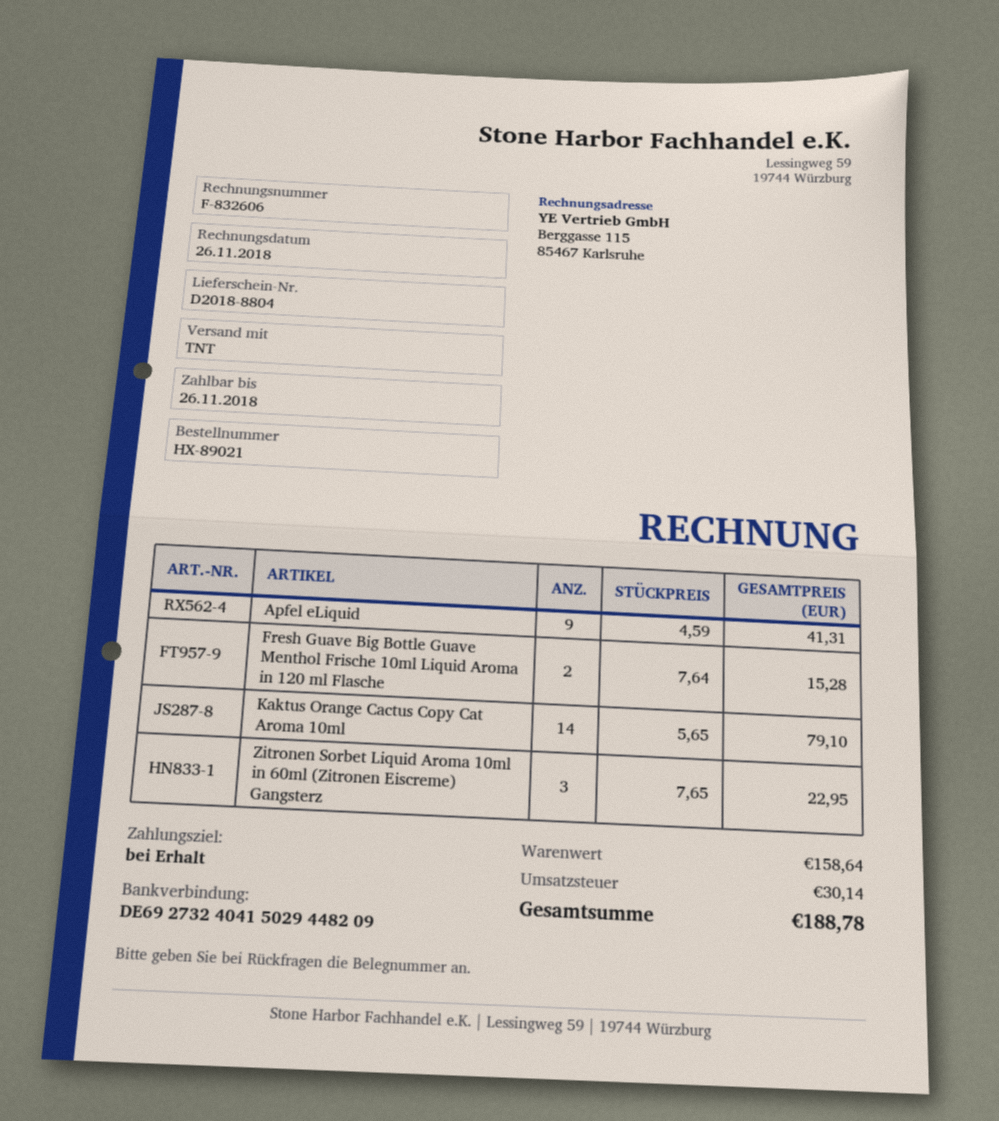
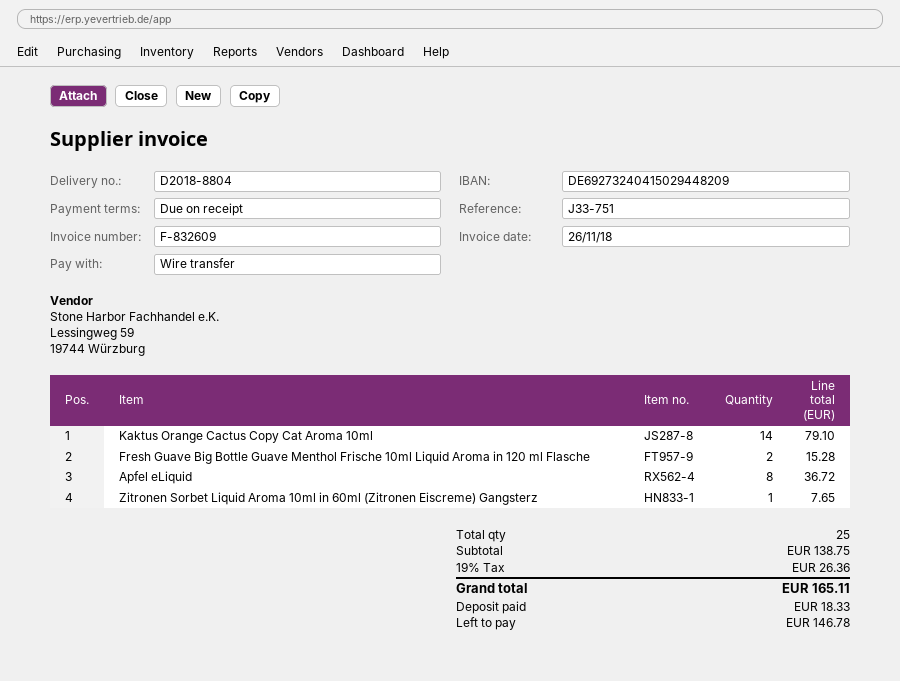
invoice number: F-832606 -> F-832609
Apfel eLiquid: 9 for 41.31 -> 8 for 36.72
Zitronen Sorbet Liquid Aroma 10ml in 60ml (Zitronen Eiscreme) Gangsterz: 3 for 22.95 -> 1 for 7.65
subtotal: 158.64 -> 138.75
tax: 30.14 -> 26.36
total: 188.78 -> 165.11

